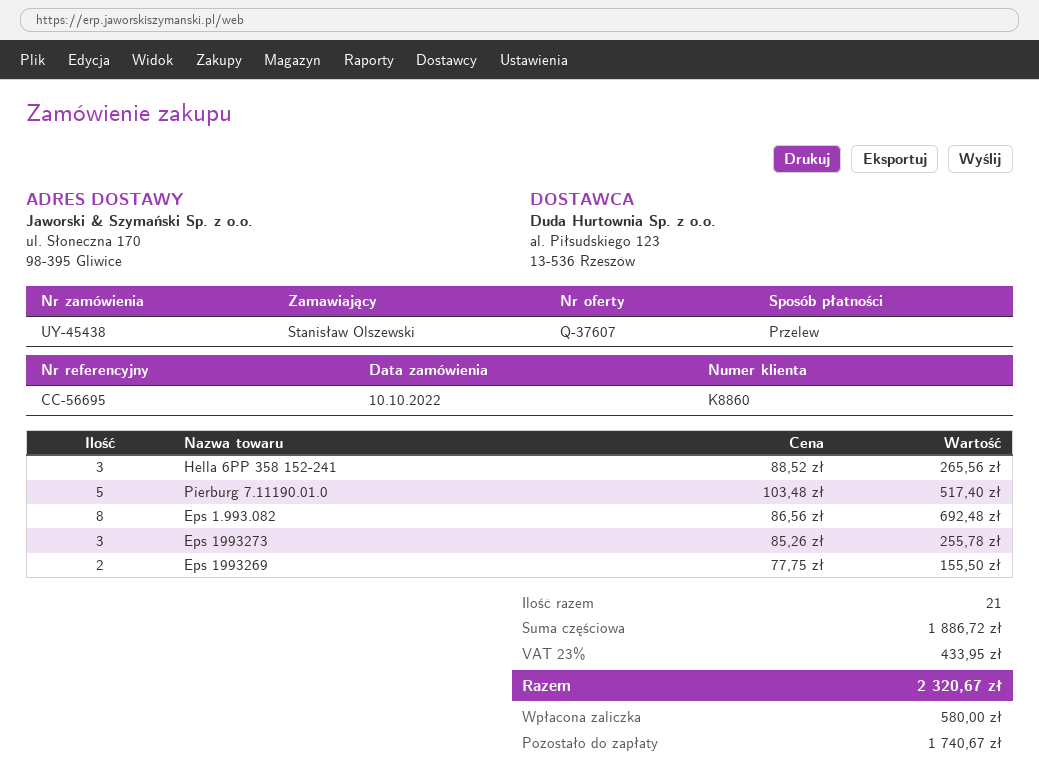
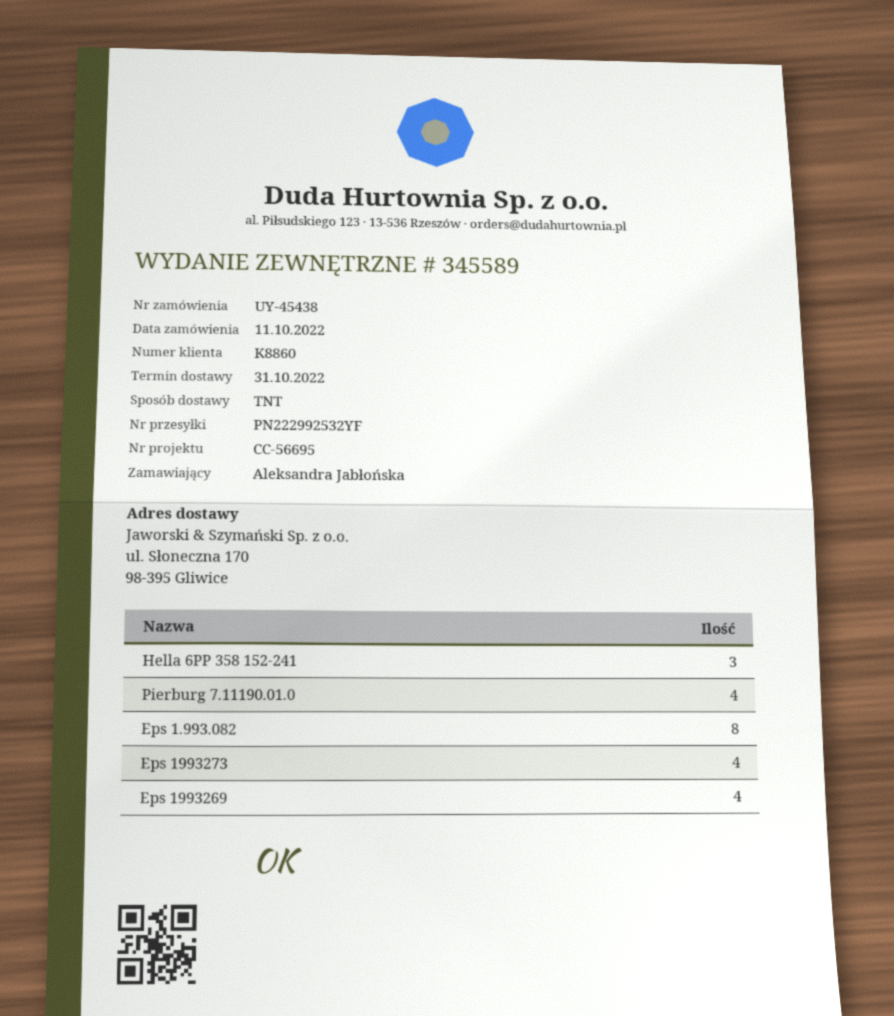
order date: 2022-10-10 -> 2022-10-11
ordered by: Stanisław Olszewski -> Aleksandra Jabłońska
Pierburg 7.11190.01.0: 5 -> 4
Eps 1993273: 3 -> 4
Eps 1993269: 2 -> 4

